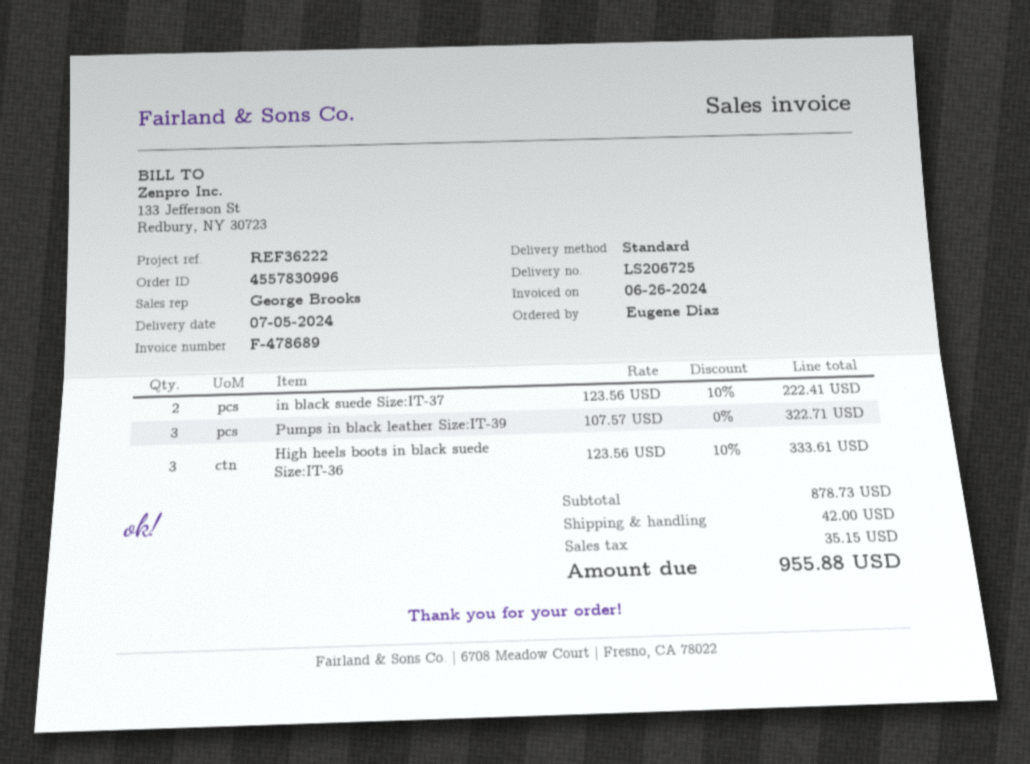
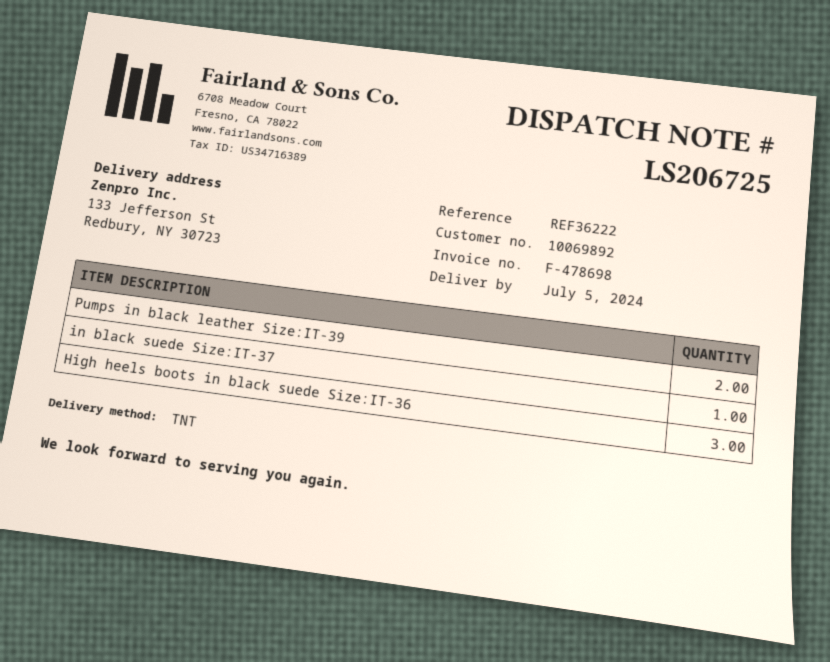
invoice number: F-478689 -> F-478698
shipping method: standard -> TNT
in black suede Size:IT-37: 2 -> 1
Pumps in black leather Size:IT-39: 3 -> 2

